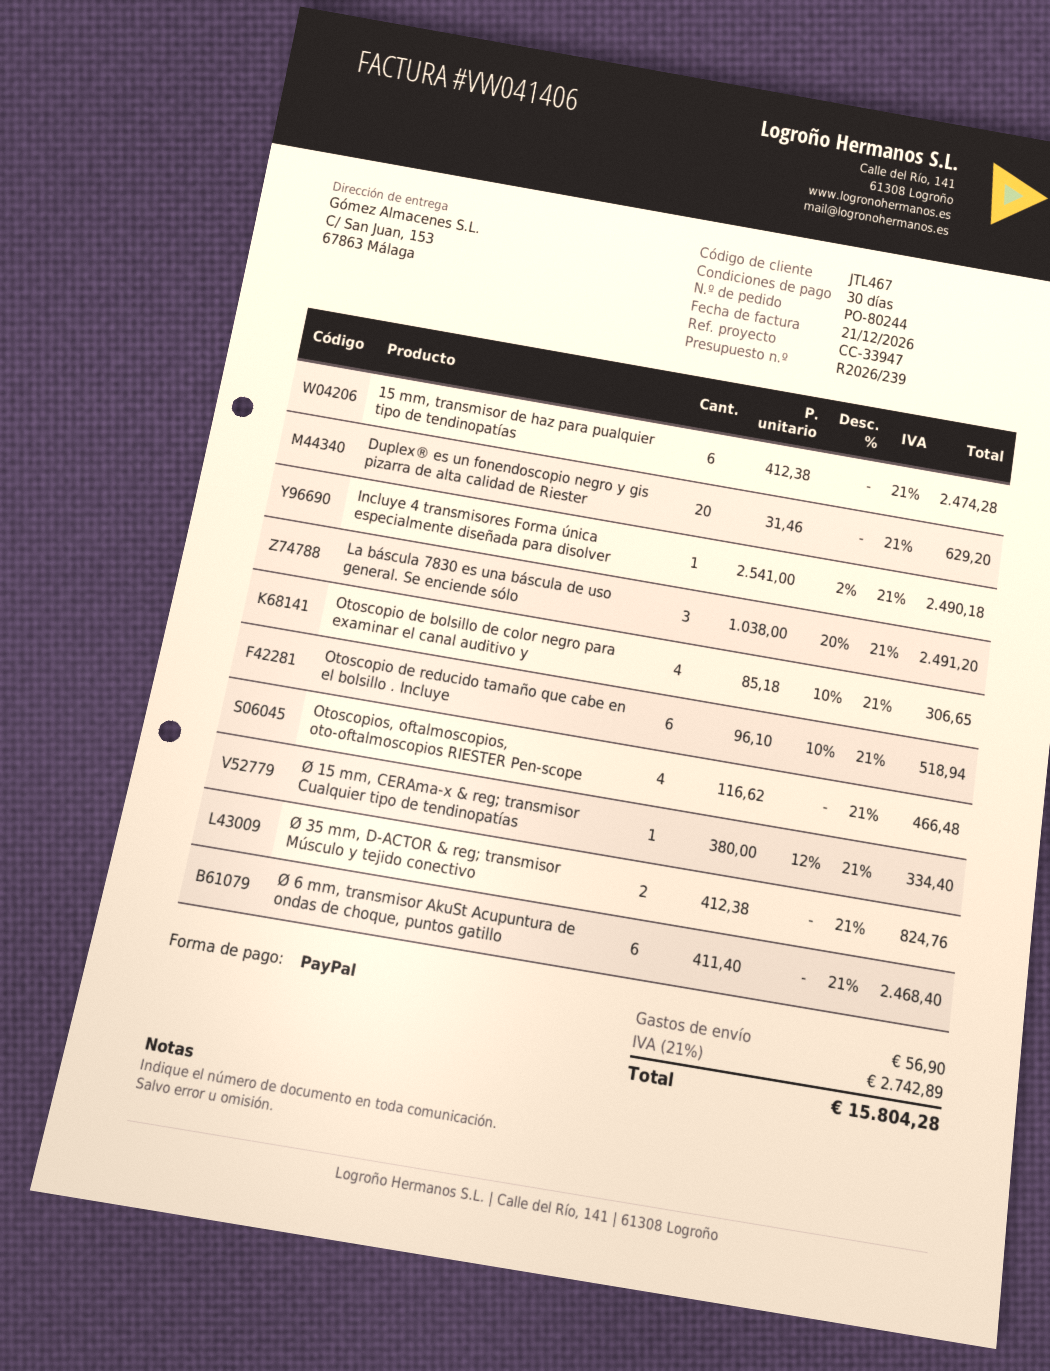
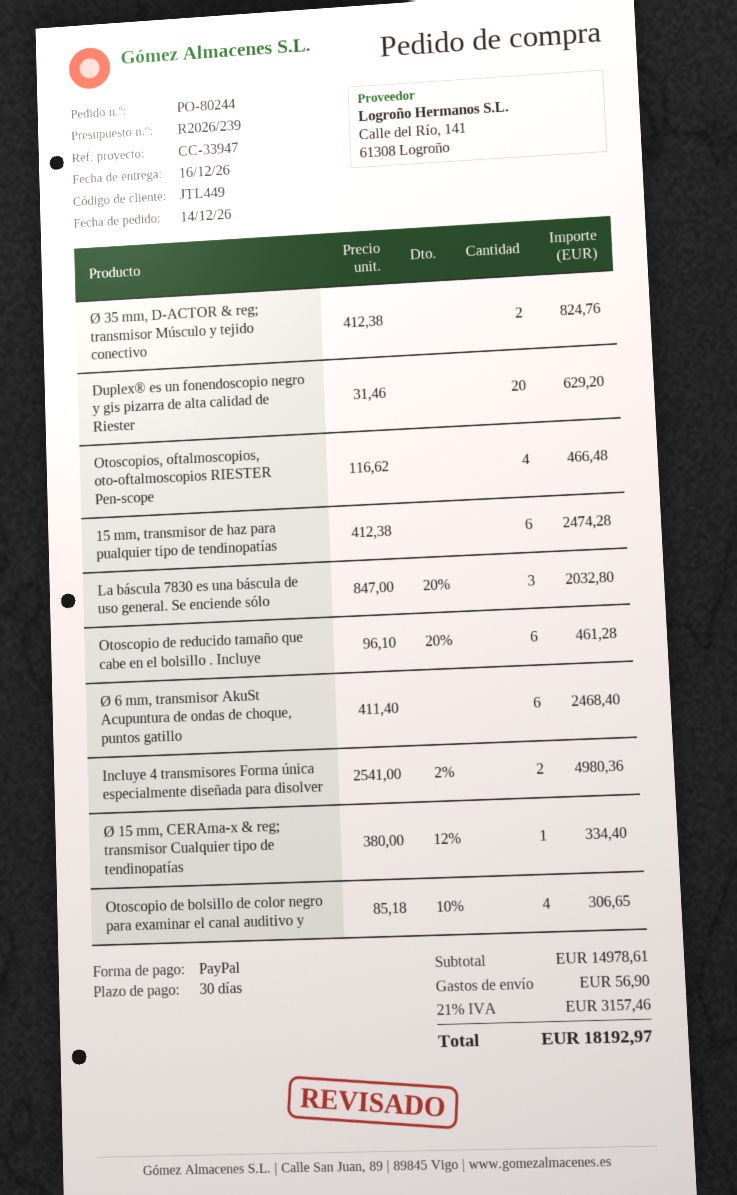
customer number: JTL467 -> JTL449
Incluye 4 transmisores Forma única especialmente diseñada para disolver: 1 x 2541.00 - 2% = 2490.18 -> 2 x 2541.00 - 2% = 4980.36
La báscula 7830 es una báscula de uso general. Se enciende sólo: 3 x 1038.00 - 20% = 2491.20 -> 3 x 847.00 - 20% = 2032.80
Otoscopio de reducido tamaño que cabe en el bolsillo . Incluye: 6 x 96.10 - 10% = 518.94 -> 6 x 96.10 - 20% = 461.28
tax: 21% = 2742.89 -> 21% = 3157.46
total: 15804.28 -> 18192.97

